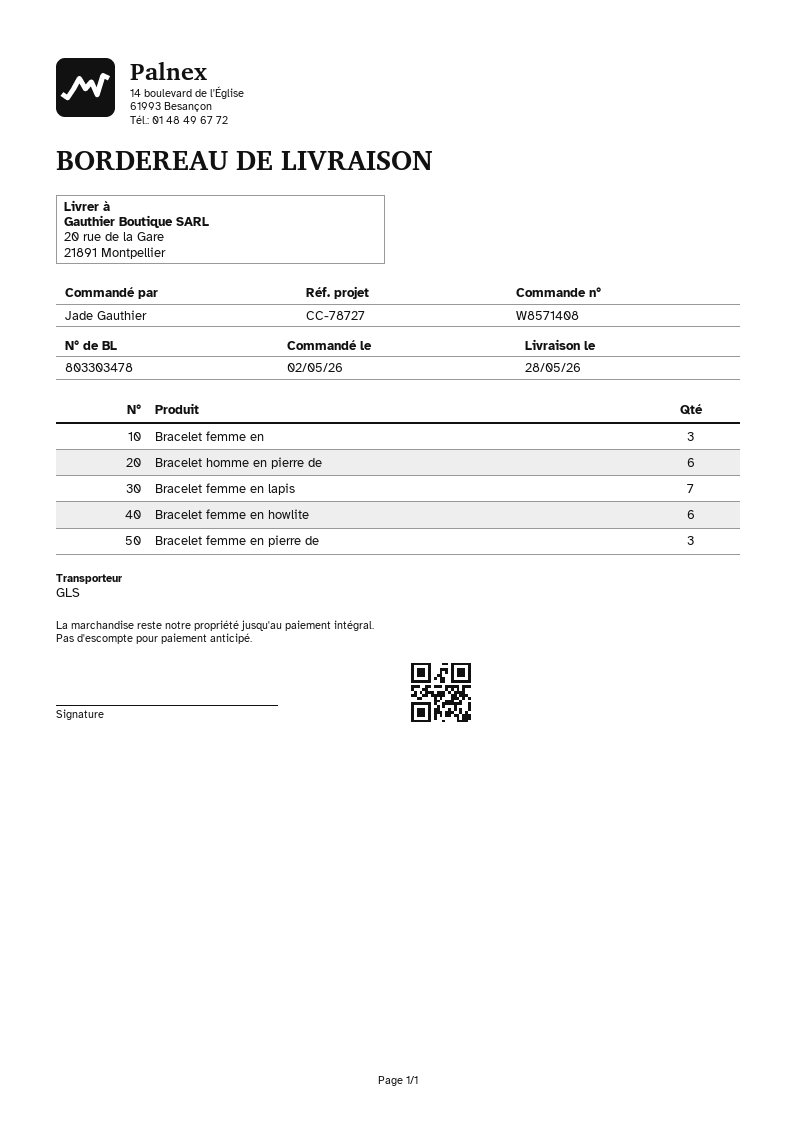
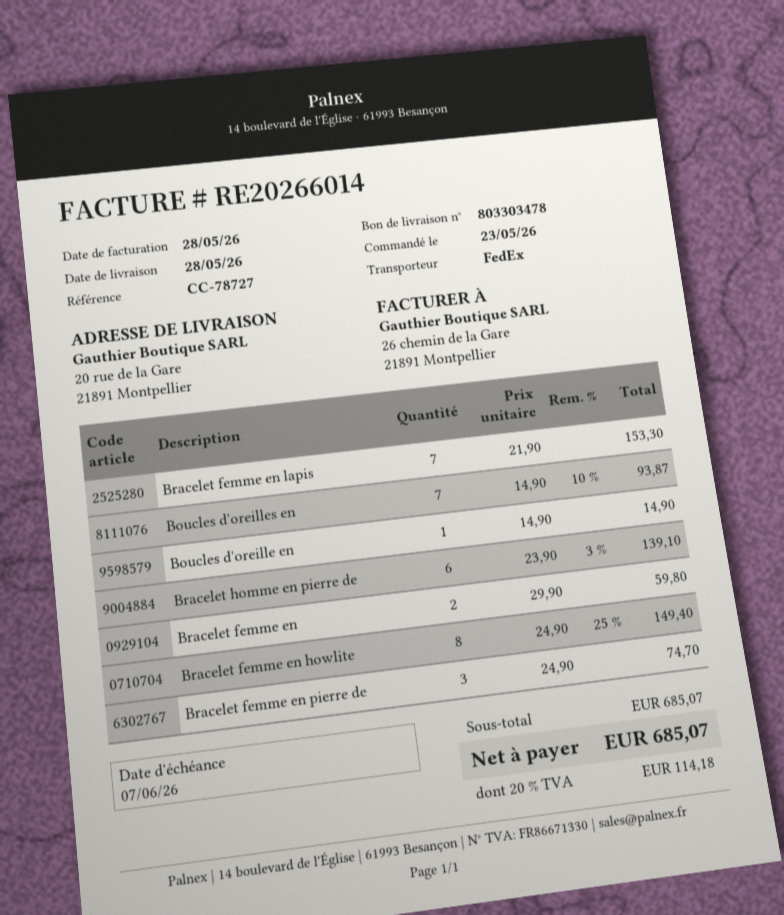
order date: 2026-05-02 -> 2026-05-23
shipping method: GLS -> FedEx
Bracelet femme en: 3 -> 2
Bracelet femme en howlite: 6 -> 8
Boucles d'oreilles en: none -> 7
Boucles d'oreille en: none -> 1

